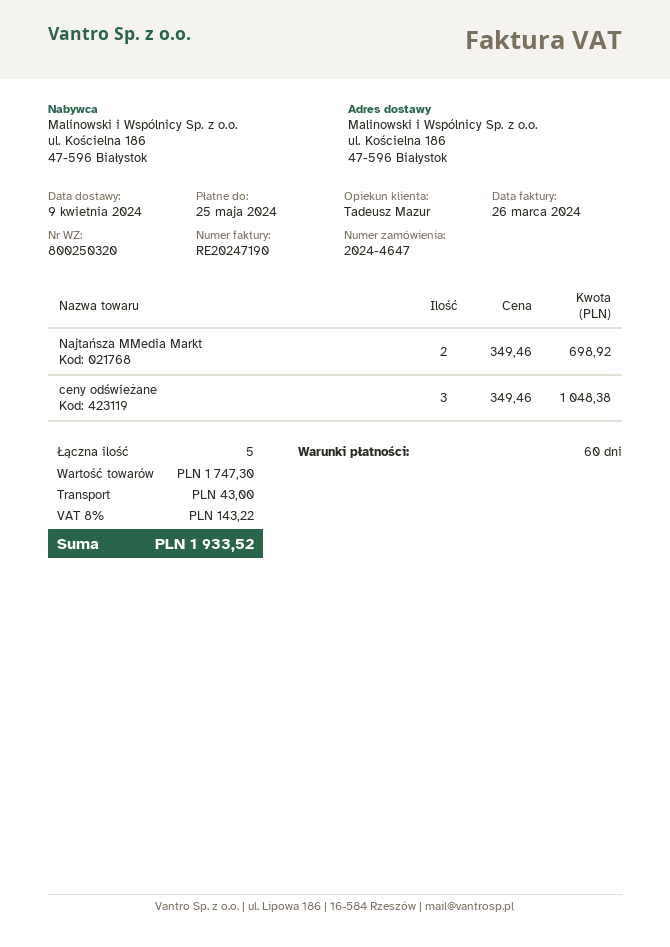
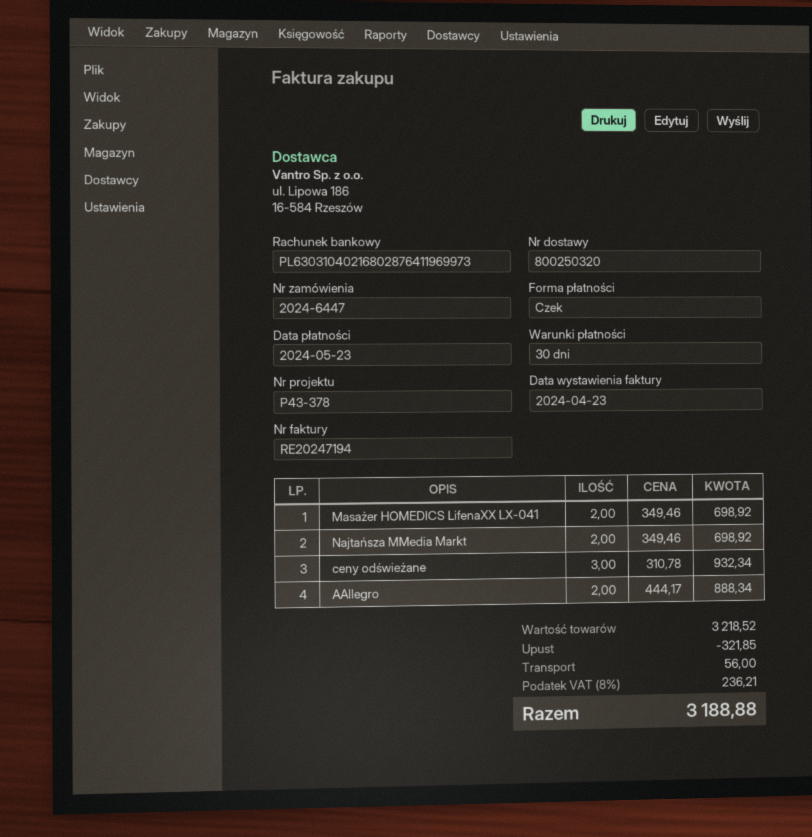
order number: 2024-4647 -> 2024-6447
invoice number: RE20247190 -> RE20247194
invoice date: 2024-03-26 -> 2024-04-23
payment terms: 60 days -> 30 days
due date: 2024-05-25 -> 2024-05-23
ceny odświeżane: 3 x 349.46 = 1048.38 -> 3 x 310.78 = 932.34
Masażer HOMEDICS LifenaXX LX-041: none -> 2 x 349.46 = 698.92
AAllegro: none -> 2 x 444.17 = 888.34
subtotal: 1747.30 -> 3218.52
discount: none -> 321.85
shipping: 43.00 -> 56.00
tax: 8% = 143.22 -> 8% = 236.21
total: 1933.52 -> 3188.88

